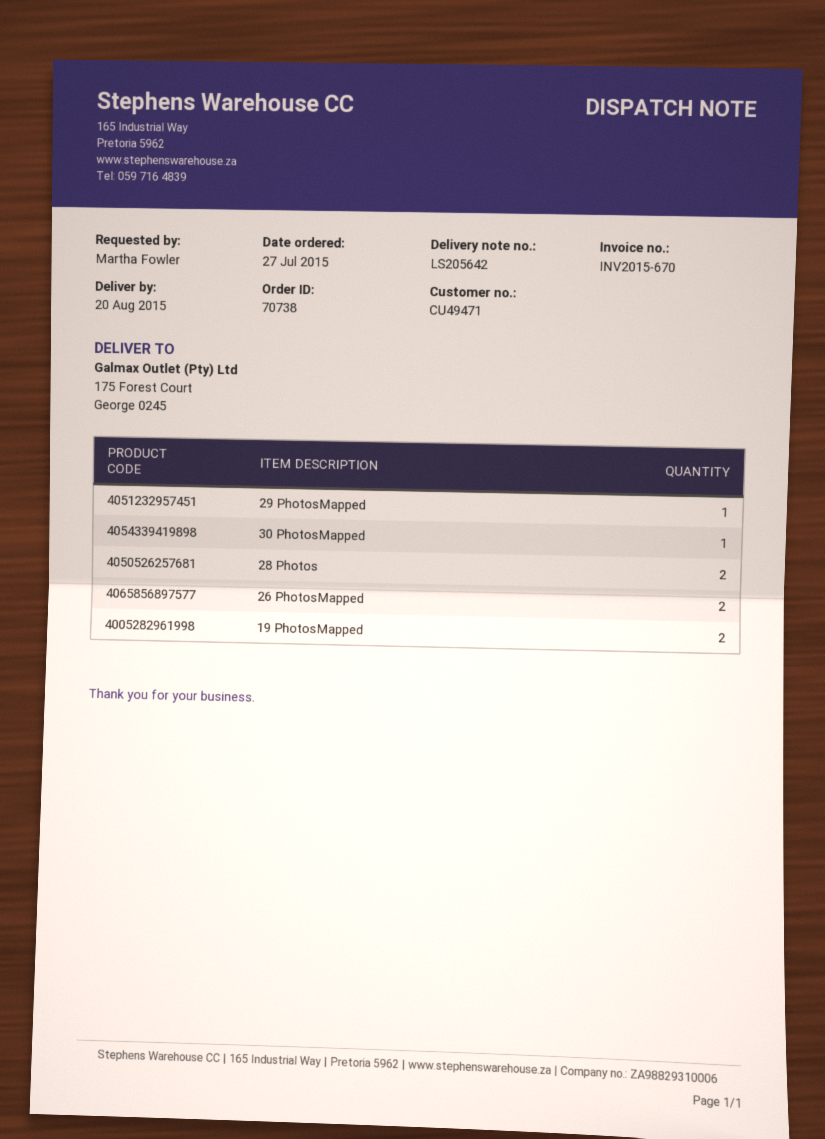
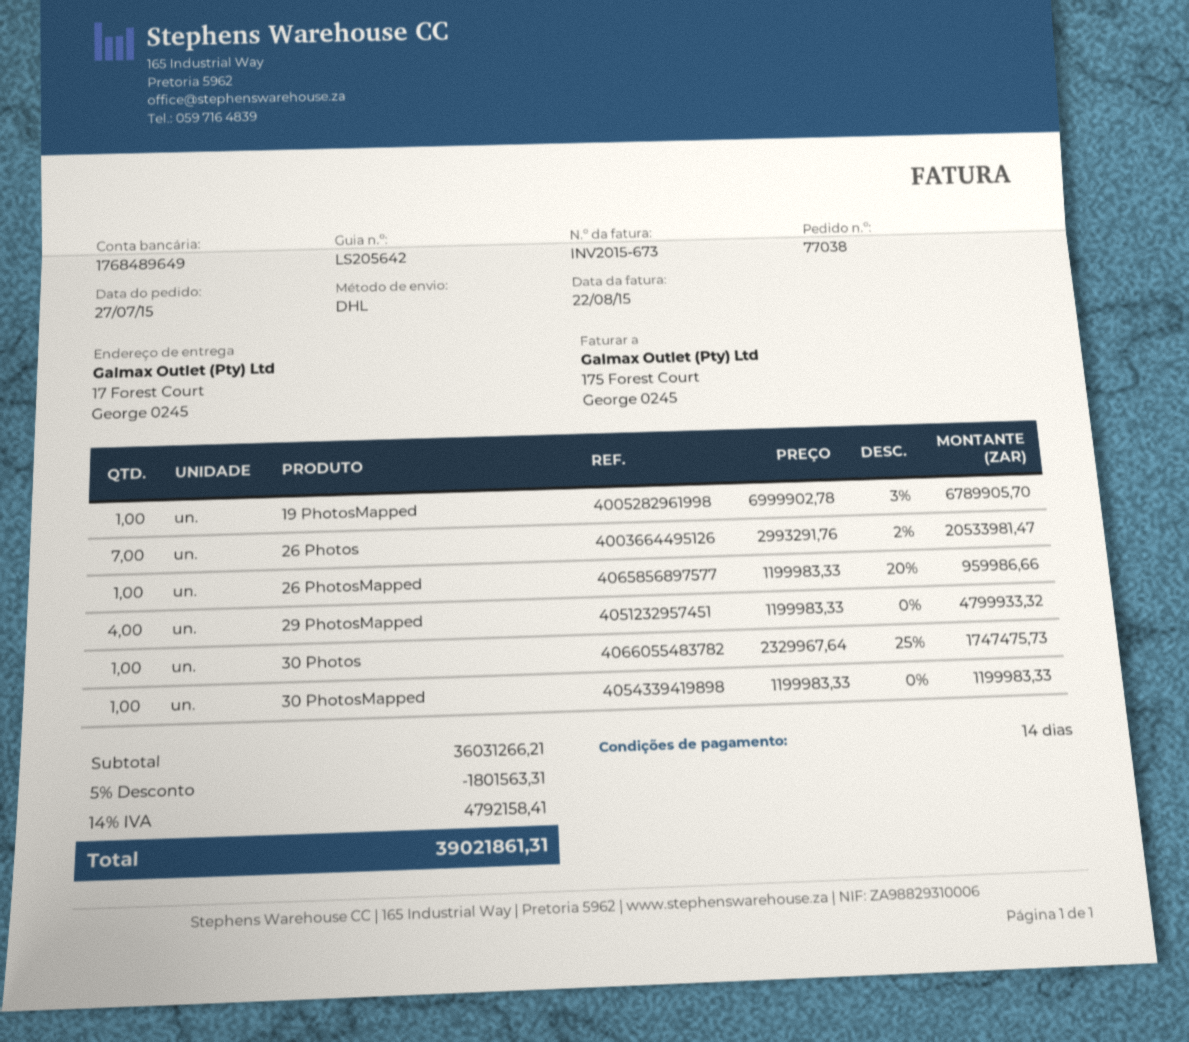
order number: 70738 -> 77038
invoice number: INV2015-670 -> INV2015-673
ship to: 175 Forest Court, George 0245 -> 17 Forest Court, George 0245
29 PhotosMapped: 1 -> 4
28 Photos: 2 -> none
26 PhotosMapped: 2 -> 1
19 PhotosMapped: 2 -> 1
26 Photos: none -> 7
30 Photos: none -> 1

